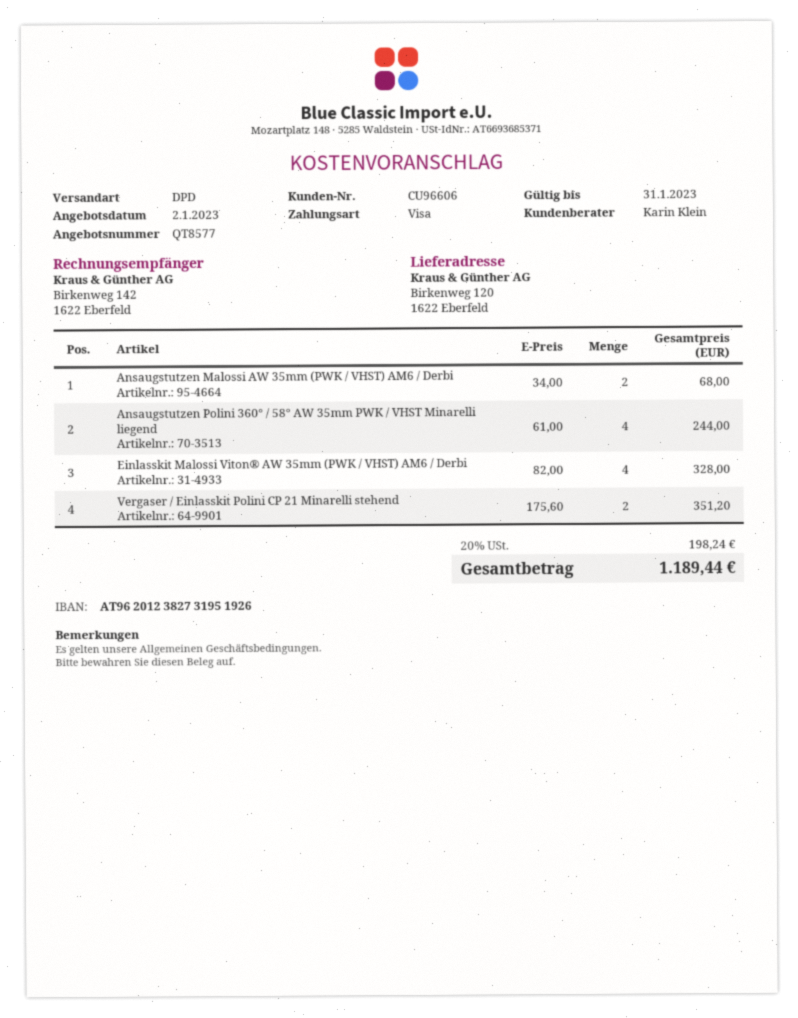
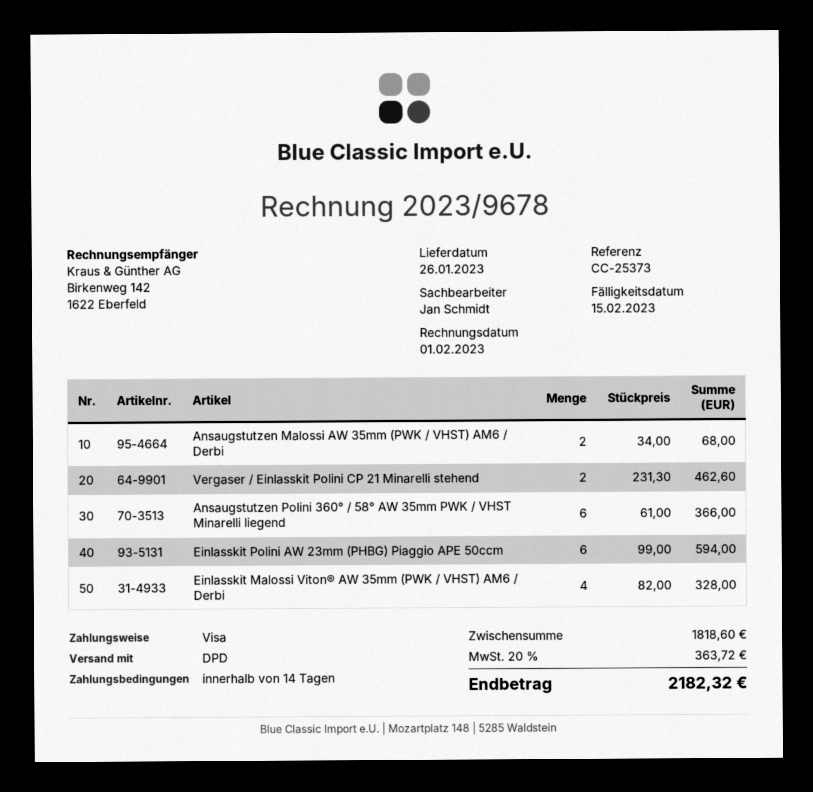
sales rep: Karin Klein -> Jan Schmidt
Ansaugstutzen Polini 360° / 58° AW 35mm PWK / VHST Minarelli liegend: 4 x 61.00 = 244.00 -> 6 x 61.00 = 366.00
Vergaser / Einlasskit Polini CP 21 Minarelli stehend: 2 x 175.60 = 351.20 -> 2 x 231.30 = 462.60
Einlasskit Polini AW 23mm (PHBG) Piaggio APE 50ccm: none -> 6 x 99.00 = 594.00
tax: 20% = 198.24 -> 20% = 363.72
total: 1189.44 -> 2182.32

